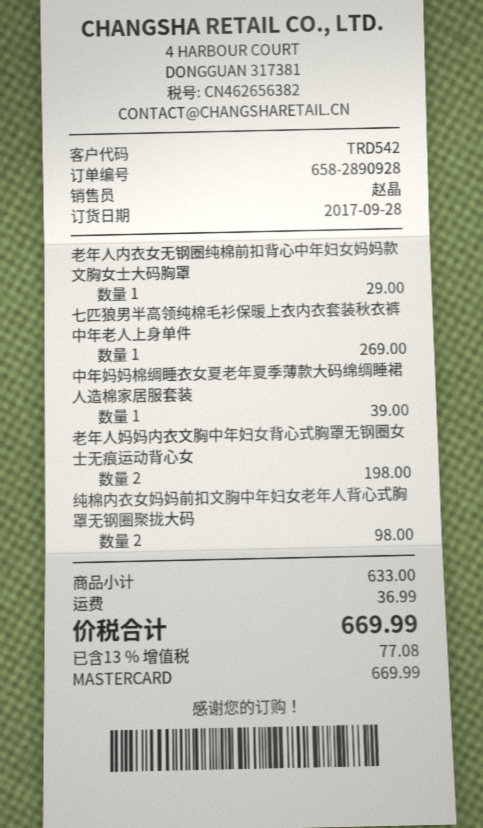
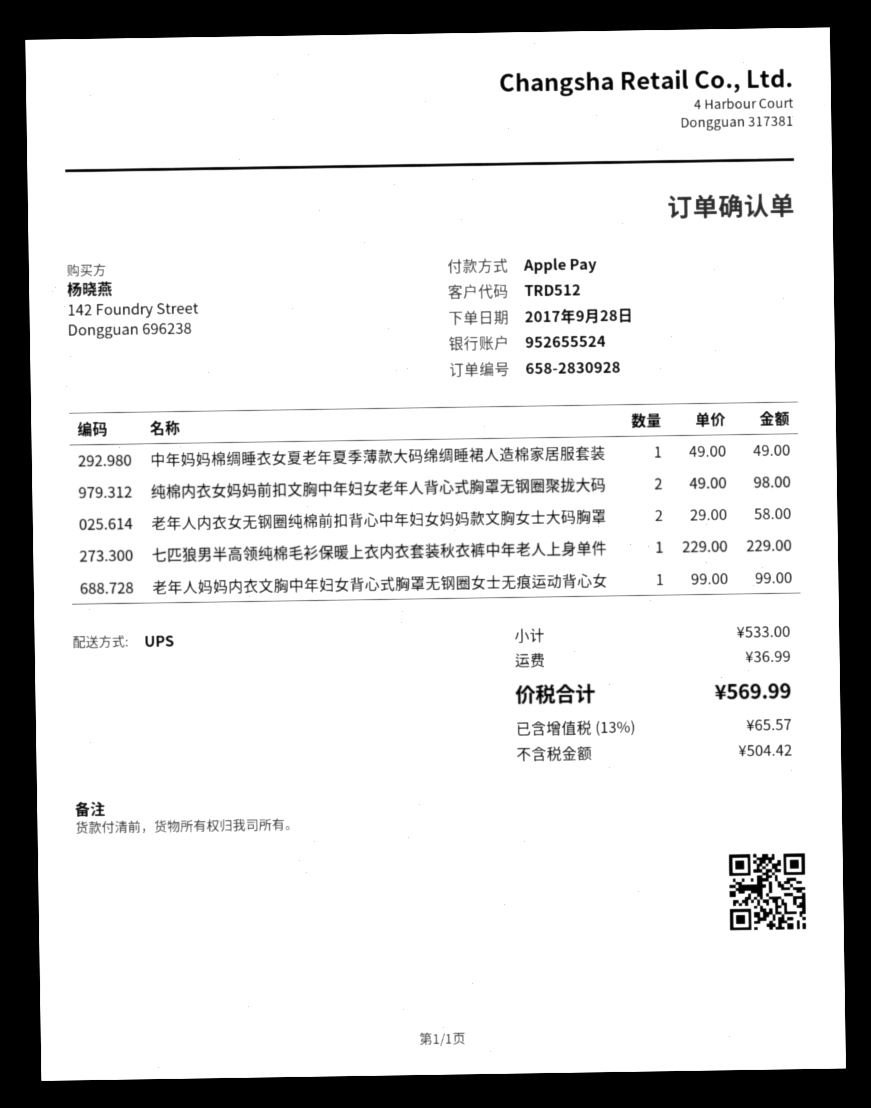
order number: 658-2890928 -> 658-2830928
customer number: TRD542 -> TRD512
payment method: Mastercard -> Apple Pay
老年人内衣女无钢圈纯棉前扣背心中年妇女妈妈款文胸女士大码胸罩: 1 for 29.00 -> 2 for 58.00
七匹狼男半高领纯棉毛衫保暖上衣内衣套装秋衣裤中年老人上身单件: 1 for 269.00 -> 1 for 229.00
中年妈妈棉绸睡衣女夏老年夏季薄款大码绵绸睡裙人造棉家居服套装: 1 for 39.00 -> 1 for 49.00
老年人妈妈内衣文胸中年妇女背心式胸罩无钢圈女士无痕运动背心女: 2 for 198.00 -> 1 for 99.00
subtotal: 633.00 -> 533.00
tax: 13% = 77.08 -> 13% = 65.57
total: 669.99 -> 569.99

